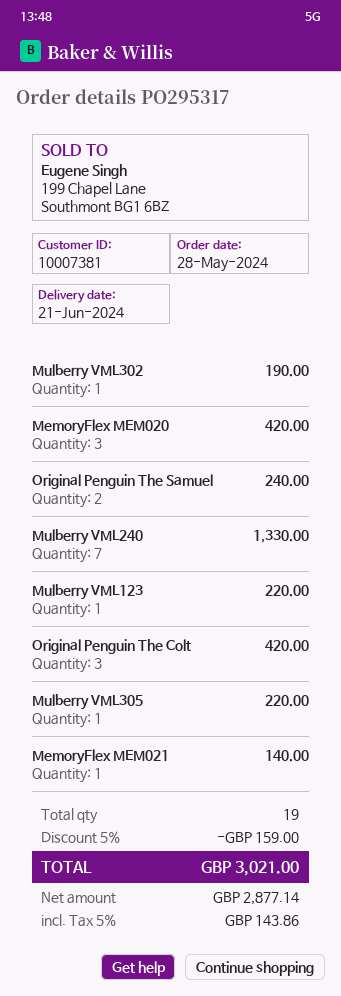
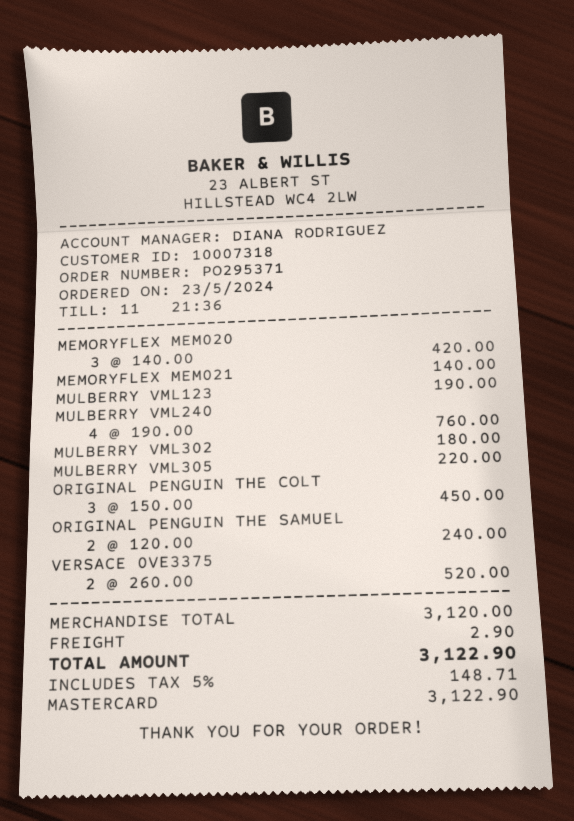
order number: PO295317 -> PO295371
order date: 2024-05-28 -> 2024-05-23
customer number: 10007381 -> 10007318
Mulberry VML302: 1 for 190.00 -> 1 for 180.00
Mulberry VML240: 7 for 1330.00 -> 4 for 760.00
Mulberry VML123: 1 for 220.00 -> 1 for 190.00
Original Penguin The Colt: 3 for 420.00 -> 3 for 450.00
VERSACE 0VE3375: none -> 2 for 520.00
discount: 5% = 159.00 -> none
shipping: none -> 2.90
tax: 5% = 143.86 -> 5% = 148.71
total: 3021.00 -> 3122.90

